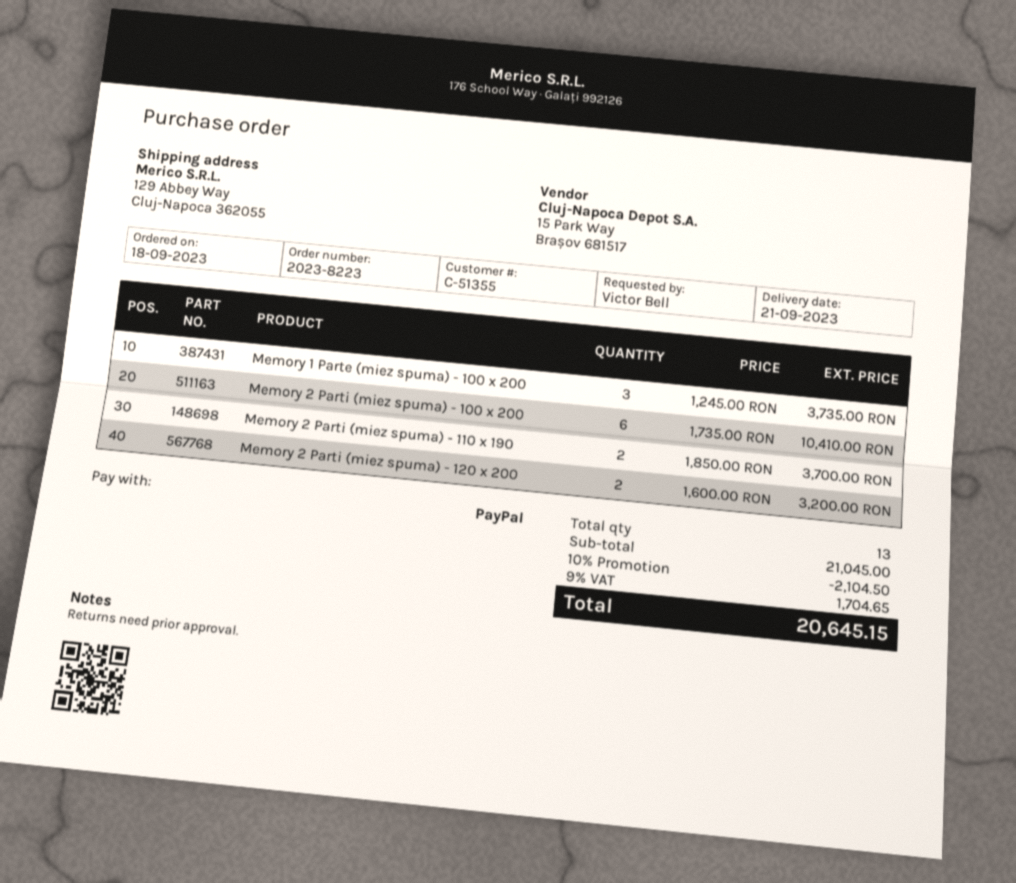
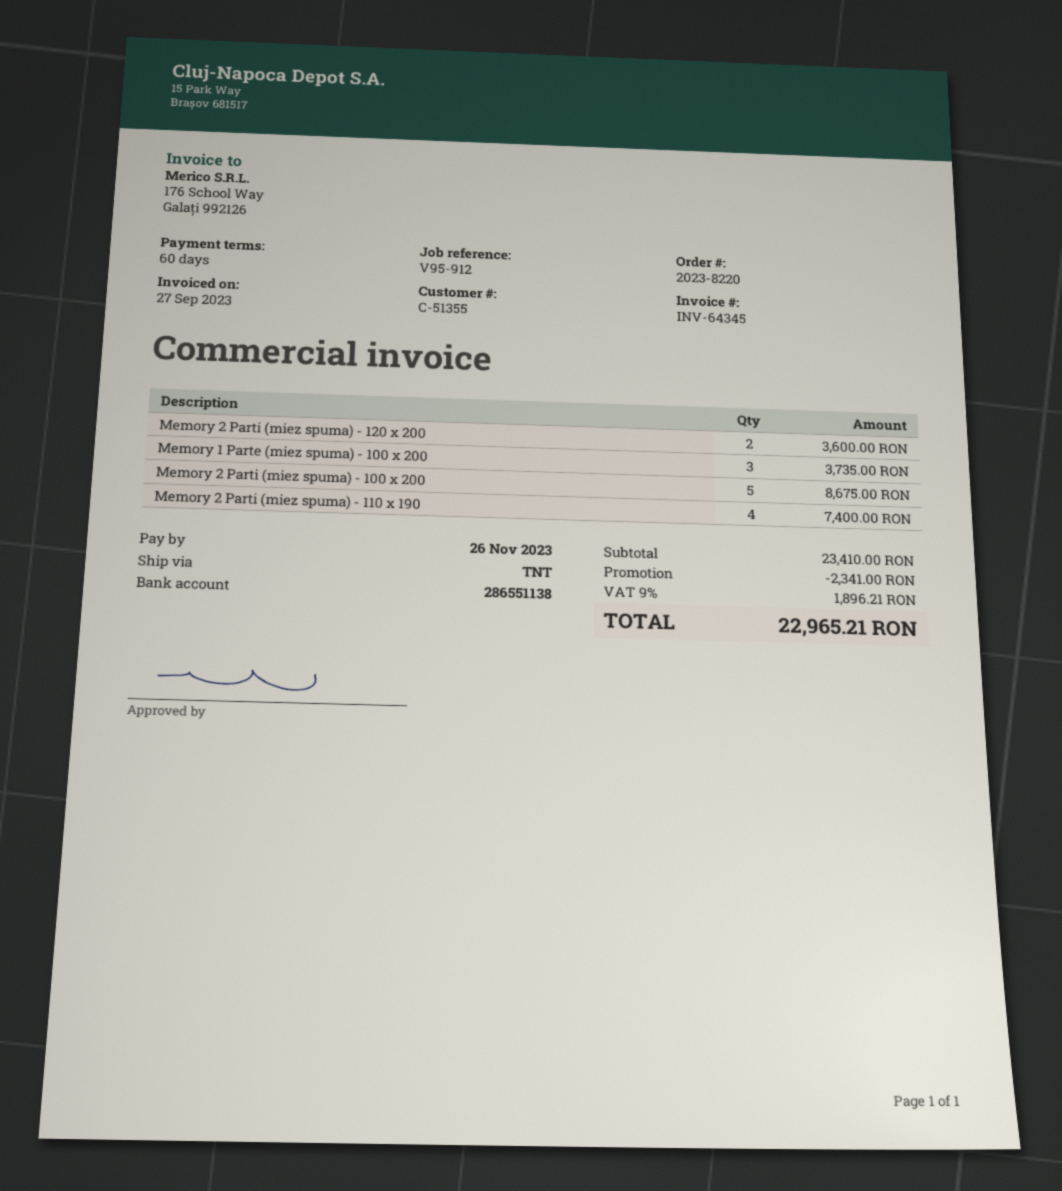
order number: 2023-8223 -> 2023-8220
Memory 2 Parti (miez spuma) - 100 x 200: 6 for 10410.00 -> 5 for 8675.00
Memory 2 Parti (miez spuma) - 110 x 190: 2 for 3700.00 -> 4 for 7400.00
Memory 2 Parti (miez spuma) - 120 x 200: 2 for 3200.00 -> 2 for 3600.00
subtotal: 21045.00 -> 23410.00
discount: 2104.50 -> 2341.00
tax: 9% = 1704.65 -> 9% = 1896.21
total: 20645.15 -> 22965.21

